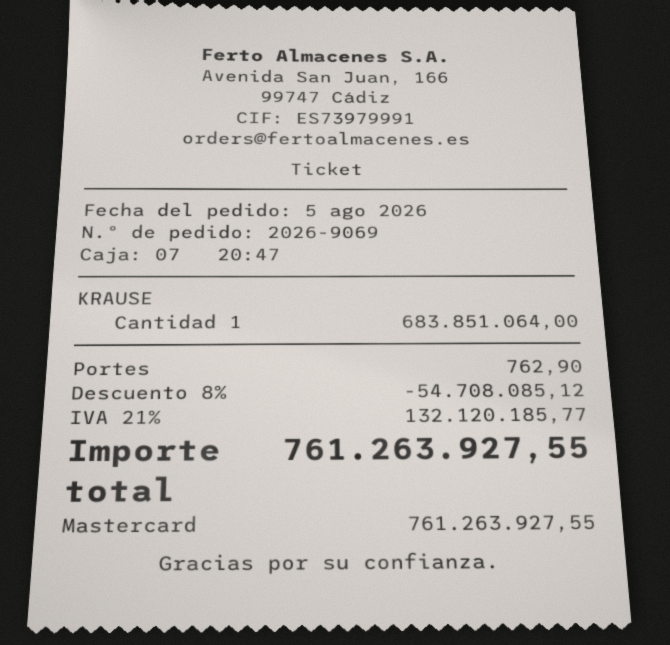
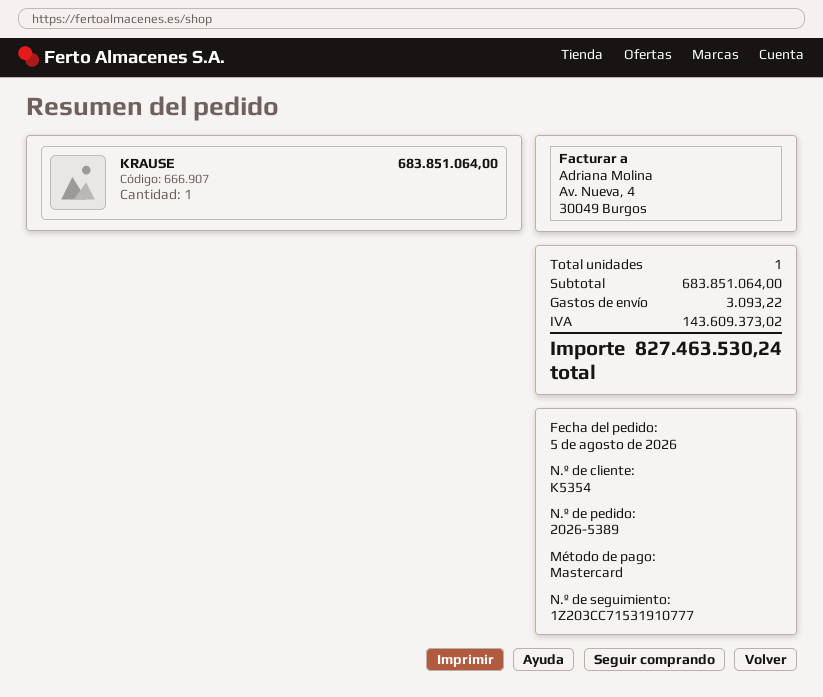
order number: 2026-9069 -> 2026-5389
discount: 8% = 54708085.12 -> none
shipping: 762.90 -> 3093.22
tax: 132120185.77 -> 143609373.02
total: 761263927.55 -> 827463530.24

